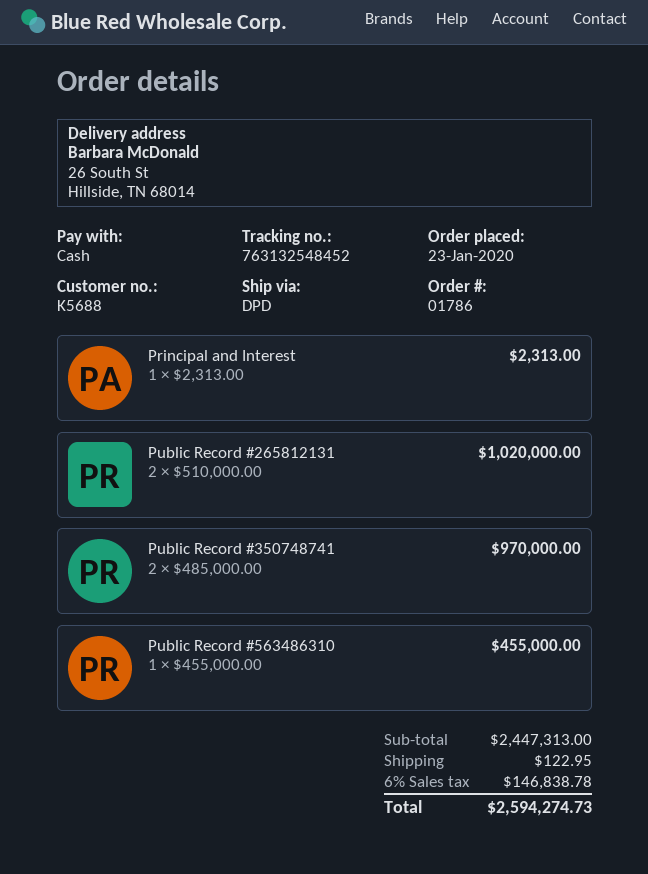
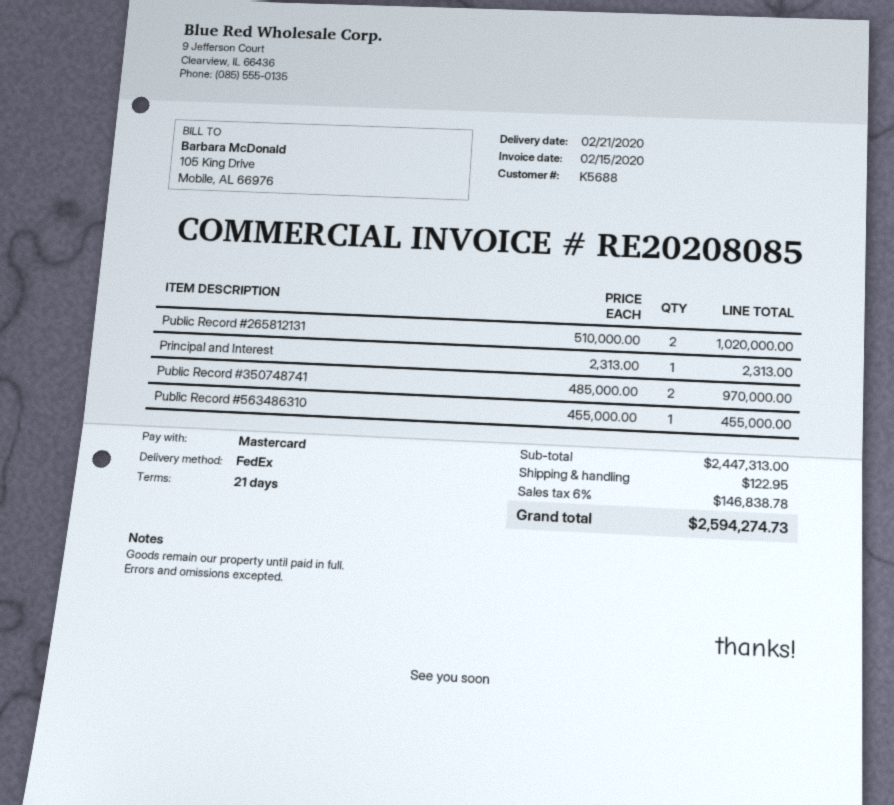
payment method: cash -> Mastercard
shipping method: DPD -> FedEx

